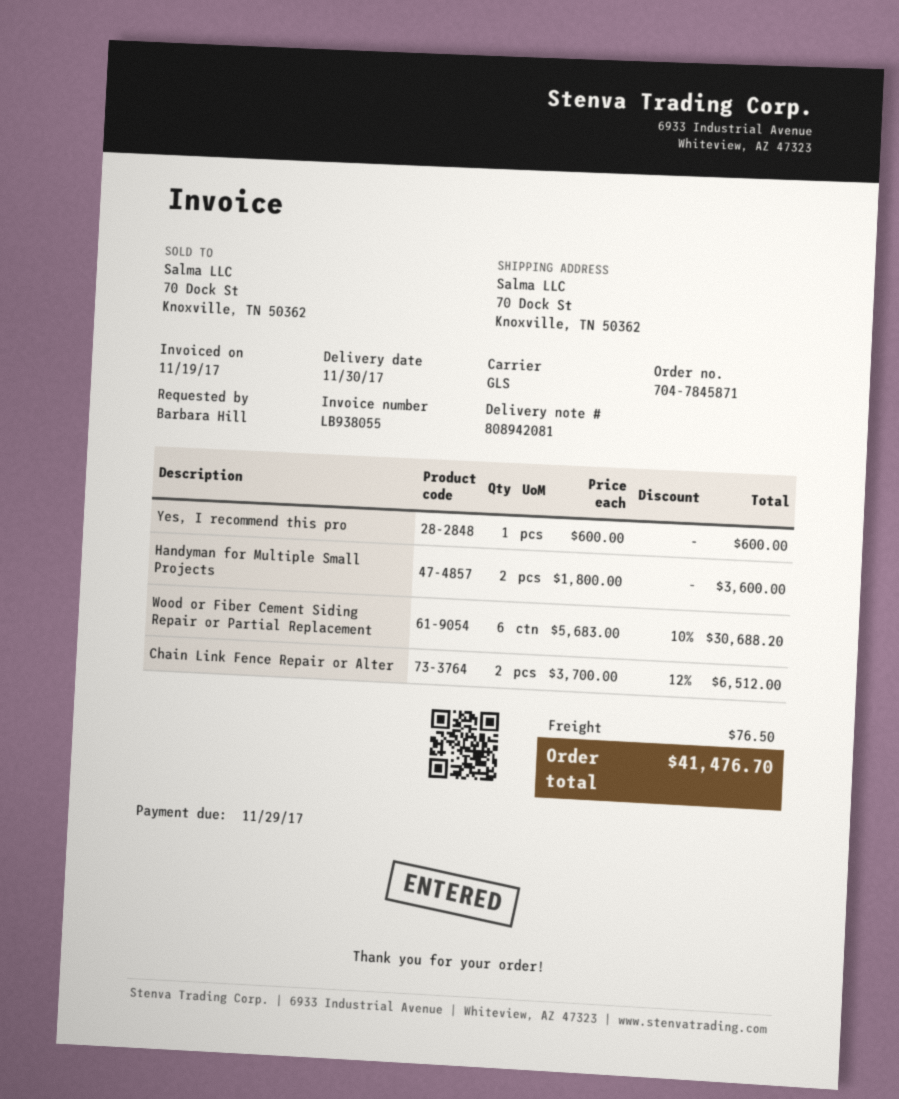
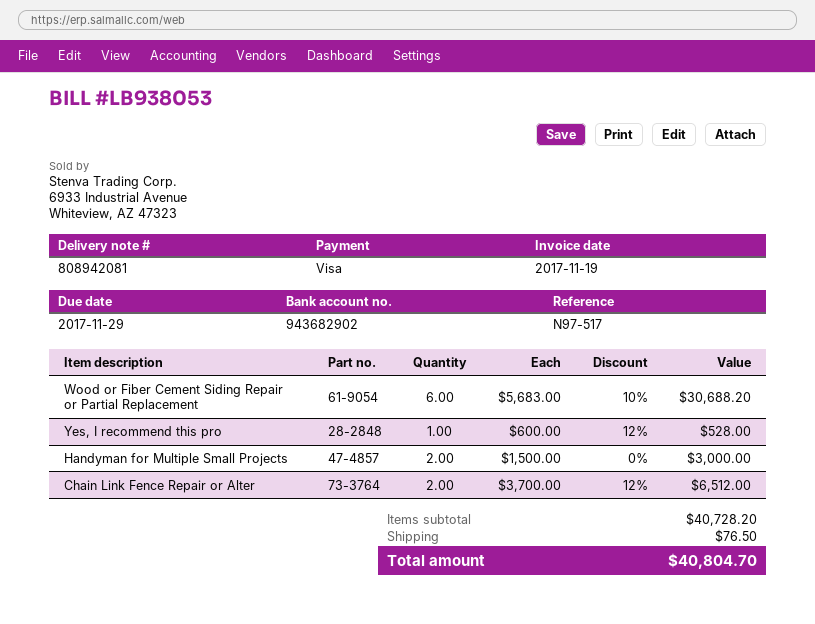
invoice number: LB938055 -> LB938053
Yes, I recommend this pro: 1 x 600.00 = 600.00 -> 1 x 600.00 - 12% = 528.00
Handyman for Multiple Small Projects: 2 x 1800.00 = 3600.00 -> 2 x 1500.00 = 3000.00
total: 41476.70 -> 40804.70

